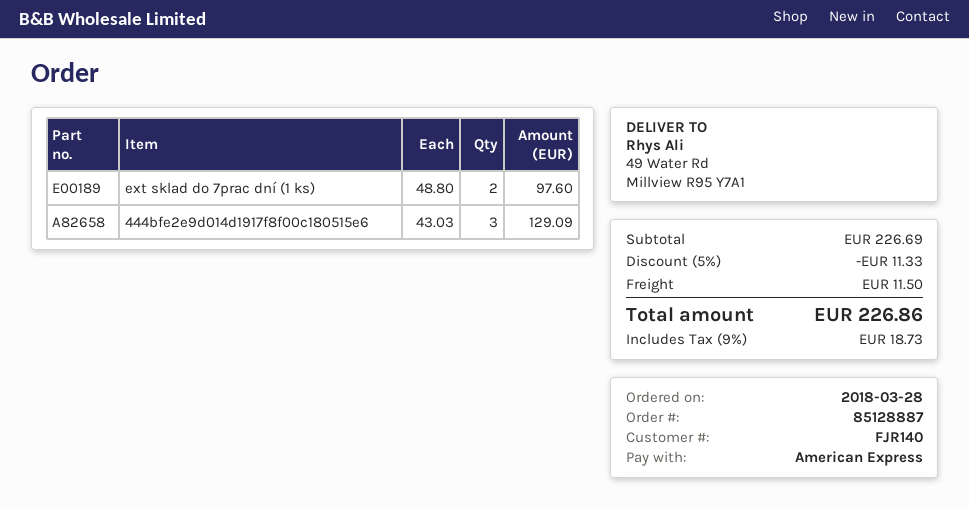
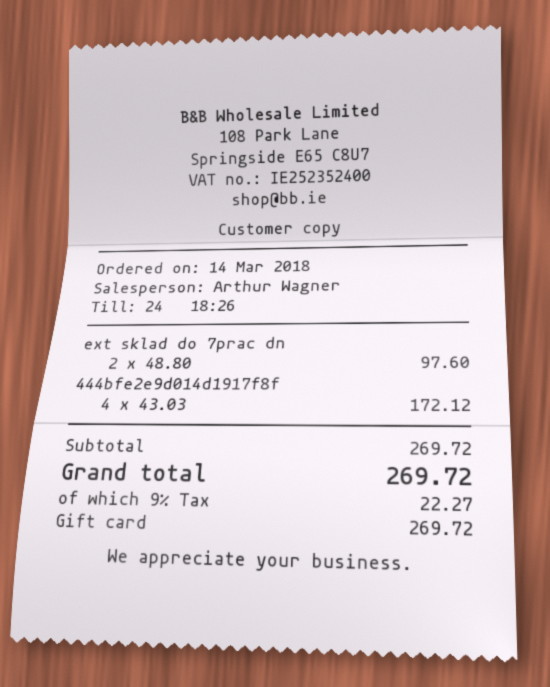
order date: 2018-03-28 -> 2018-03-14
payment method: American Express -> gift card
444bfe2e9d014d1917f8f00c180515e6: 3 x 43.03 = 129.09 -> 4 x 43.03 = 172.12
subtotal: 226.69 -> 269.72
discount: 5% = 11.33 -> none
shipping: 11.50 -> none
tax: 9% = 18.73 -> 9% = 22.27
total: 226.86 -> 269.72

